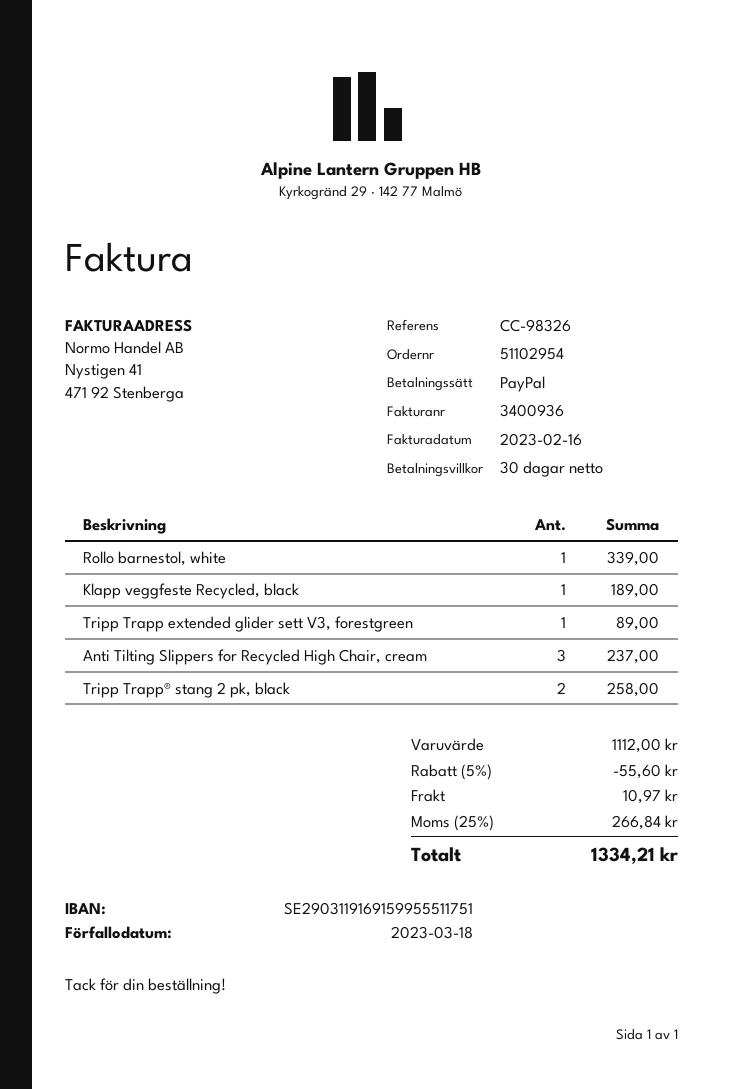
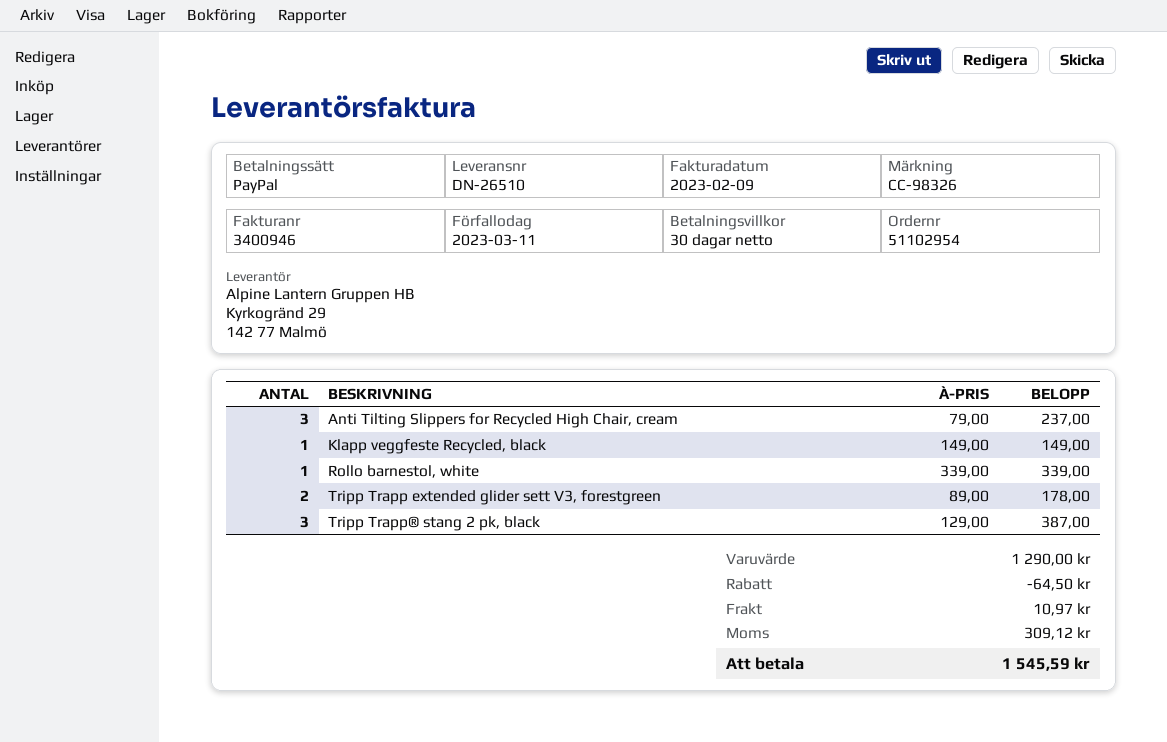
invoice number: 3400936 -> 3400946
invoice date: 2023-02-16 -> 2023-02-09
due date: 2023-03-18 -> 2023-03-11
Klapp veggfeste Recycled, black: 1 for 189.00 -> 1 for 149.00
Tripp Trapp extended glider sett V3, forestgreen: 1 for 89.00 -> 2 for 178.00
Tripp Trapp® stang 2 pk, black: 2 for 258.00 -> 3 for 387.00
subtotal: 1112.00 -> 1290.00
discount: 55.60 -> 64.50
tax: 266.84 -> 309.12
total: 1334.21 -> 1545.59

